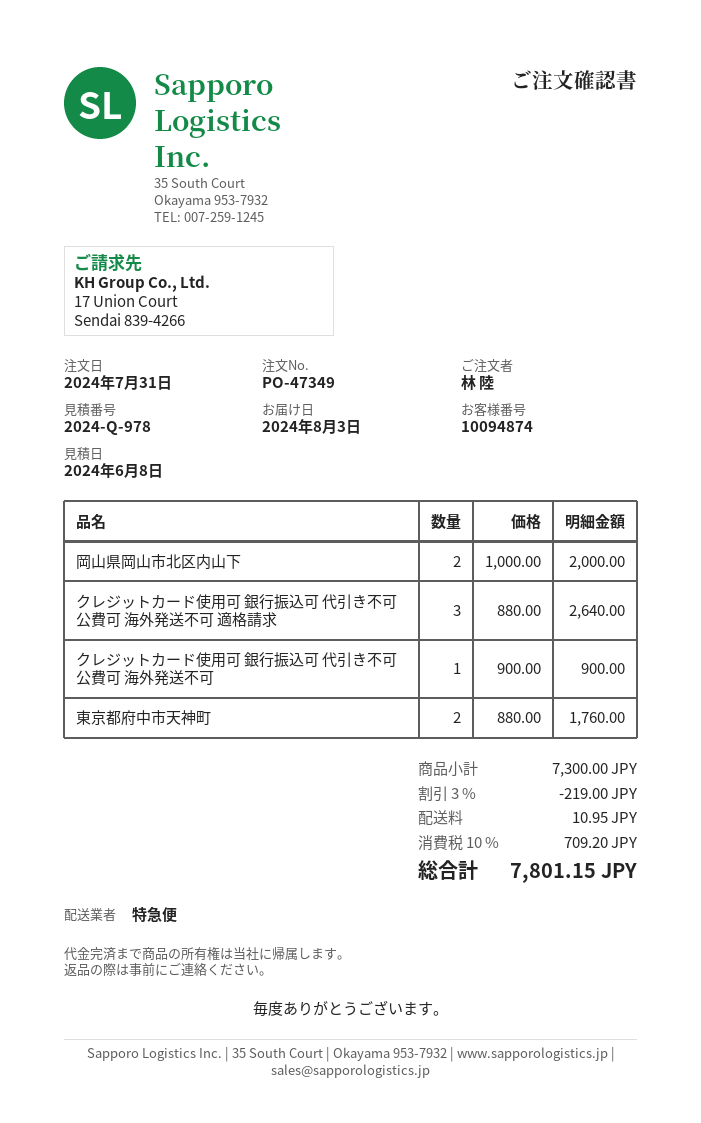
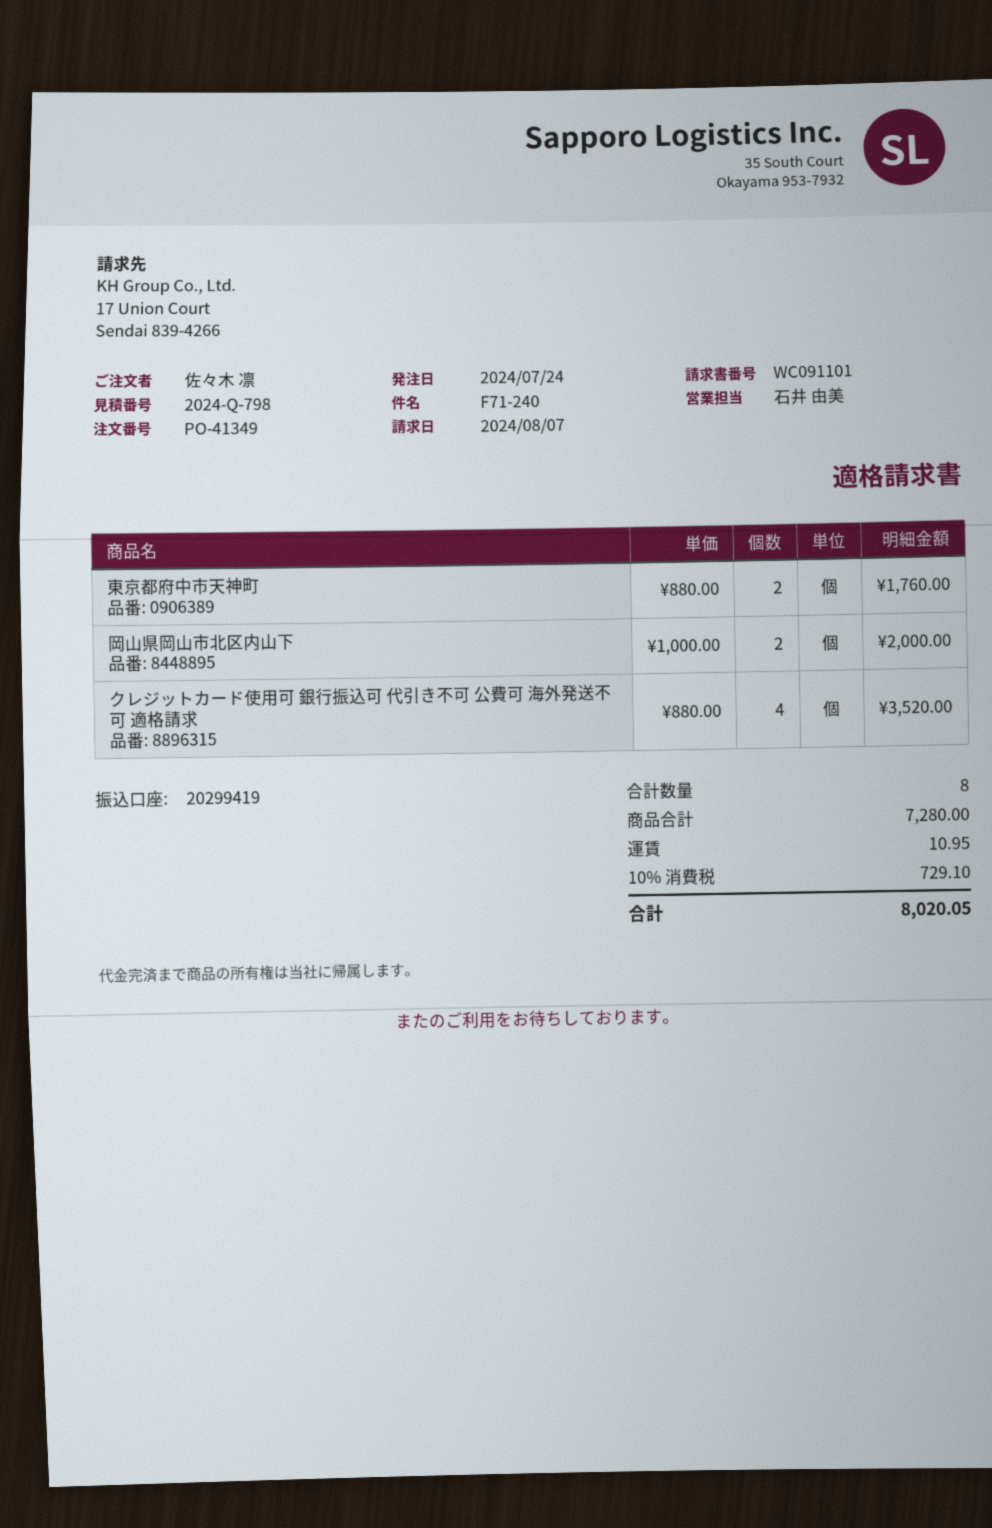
quote number: 2024-Q-978 -> 2024-Q-798
order number: PO-47349 -> PO-41349
order date: 2024-07-31 -> 2024-07-24
ordered by: 林 陸 -> 佐々木 凛
クレジットカード使用可 銀行振込可 代引き不可 公費可 海外発送不可 適格請求: 3 x 880.00 = 2640.00 -> 4 x 880.00 = 3520.00
クレジットカード使用可 銀行振込可 代引き不可 公費可 海外発送不可: 1 x 900.00 = 900.00 -> none
subtotal: 7300.00 -> 7280.00
discount: 3% = 219.00 -> none
tax: 10% = 709.20 -> 10% = 729.10
total: 7801.15 -> 8020.05

